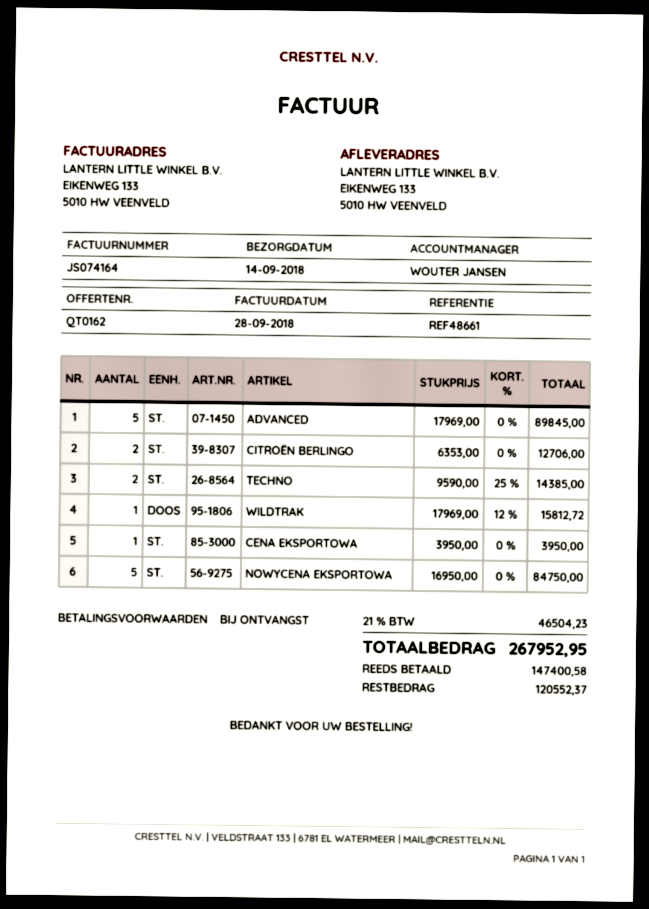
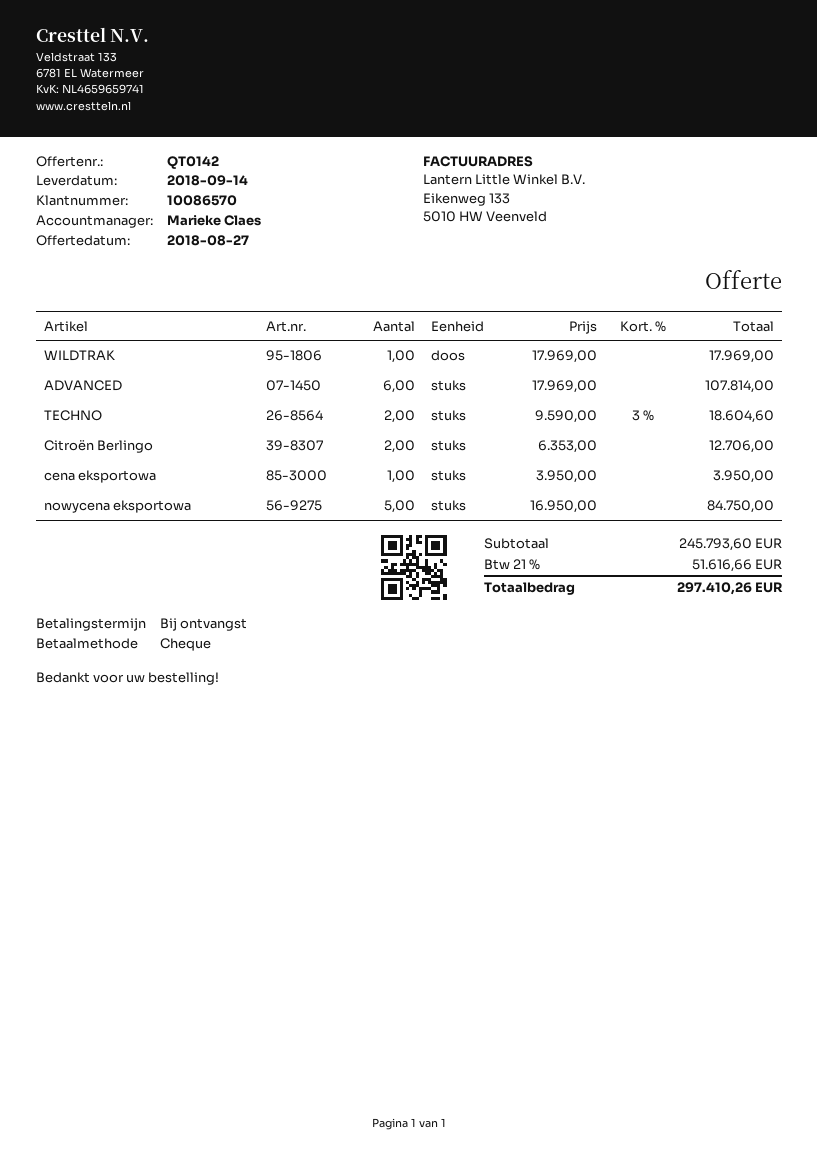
quote number: QT0162 -> QT0142
sales rep: WOUTER JANSEN -> Marieke Claes
ADVANCED: 5 x 17969.00 = 89845.00 -> 6 x 17969.00 = 107814.00
TECHNO: 2 x 9590.00 - 25% = 14385.00 -> 2 x 9590.00 - 3% = 18604.60
WILDTRAK: 1 x 17969.00 - 12% = 15812.72 -> 1 x 17969.00 = 17969.00
tax: 21% = 46504.23 -> 21% = 51616.66
total: 267952.95 -> 297410.26

